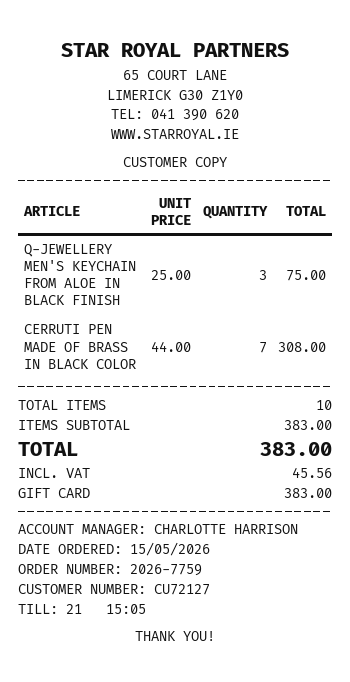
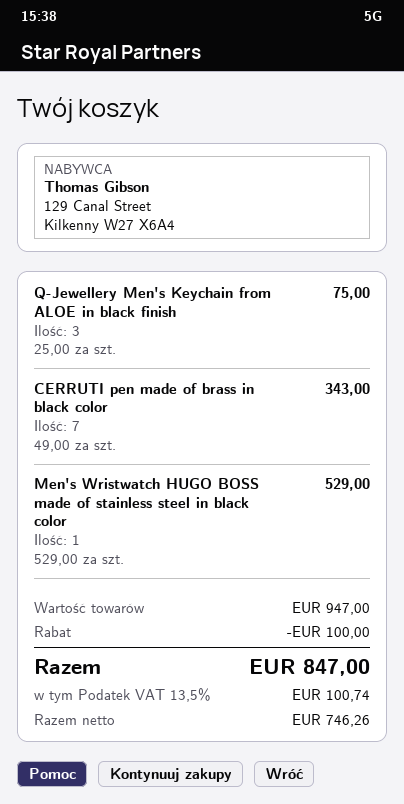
CERRUTI PEN MADE OF BRASS IN BLACK COLOR: 7 x 44.00 = 308.00 -> 7 x 49.00 = 343.00
Men's Wristwatch HUGO BOSS made of stainless steel in black color: none -> 1 x 529.00 = 529.00
subtotal: 383.00 -> 947.00
discount: none -> 100.00
tax: 45.56 -> 100.74
total: 383.00 -> 847.00

